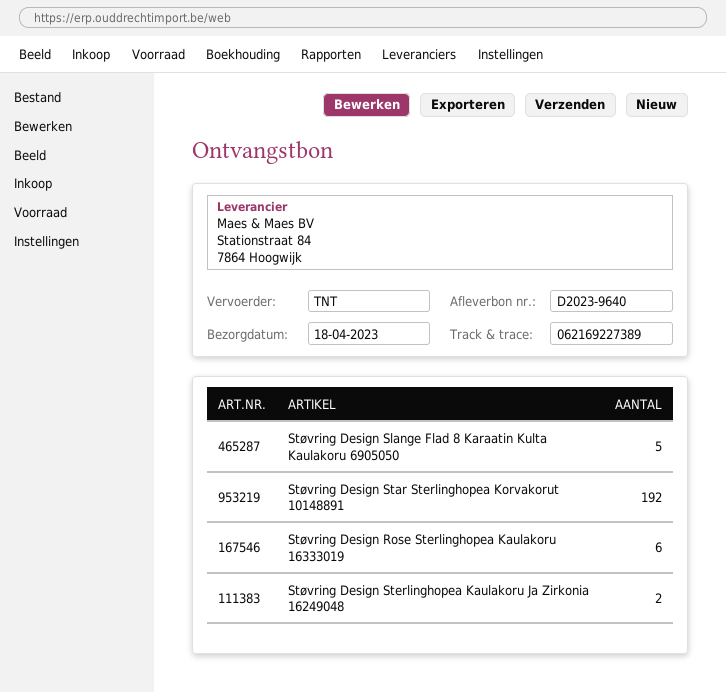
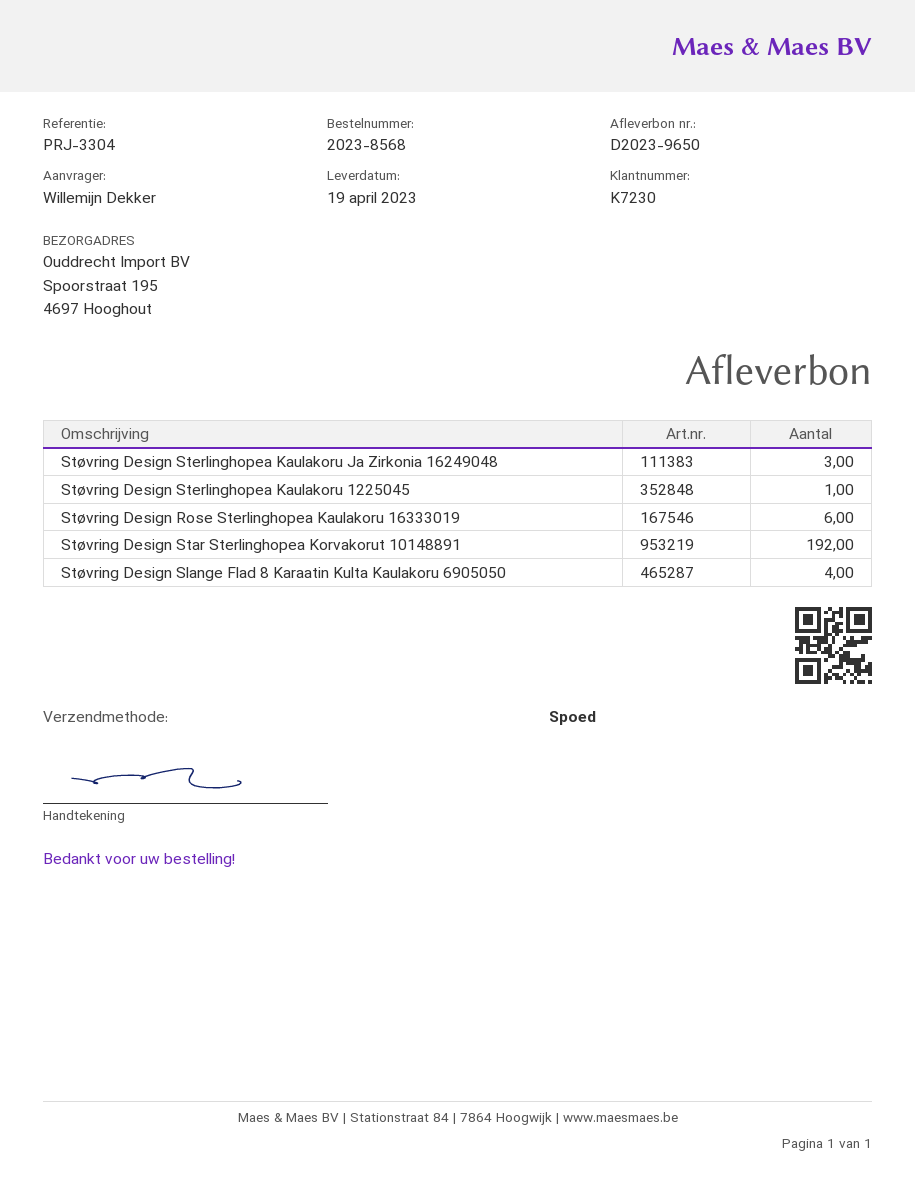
delivery note number: D2023-9640 -> D2023-9650
delivery date: 2023-04-18 -> 2023-04-19
shipping method: TNT -> express
Støvring Design Slange Flad 8 Karaatin Kulta Kaulakoru 6905050: 5 -> 4
Støvring Design Sterlinghopea Kaulakoru Ja Zirkonia 16249048: 2 -> 3
Støvring Design Sterlinghopea Kaulakoru 1225045: none -> 1

